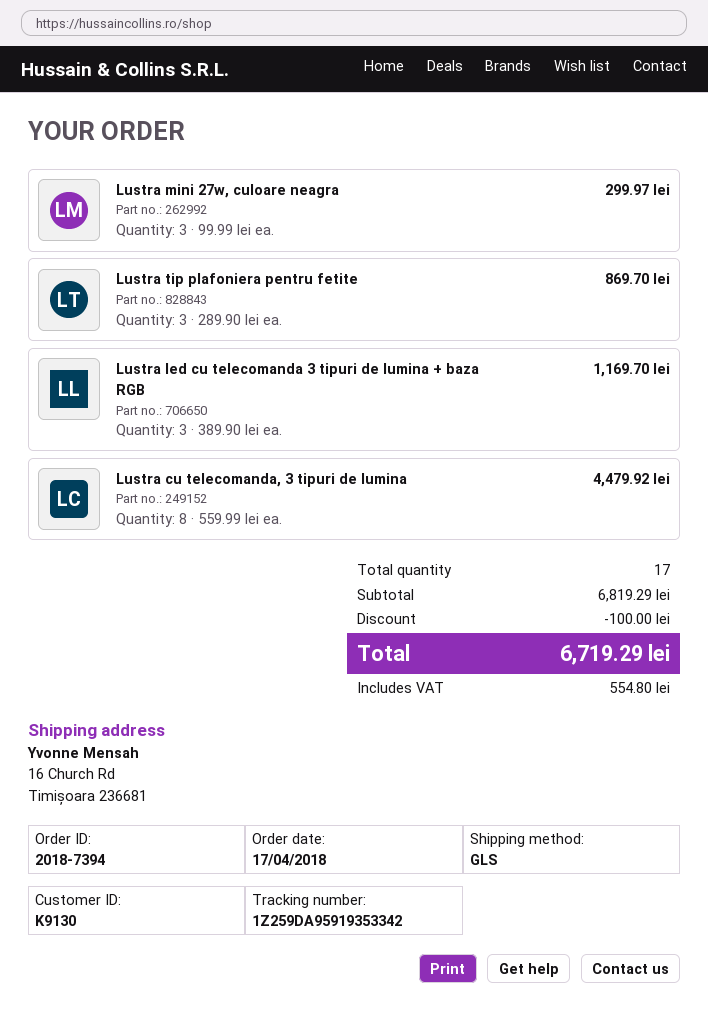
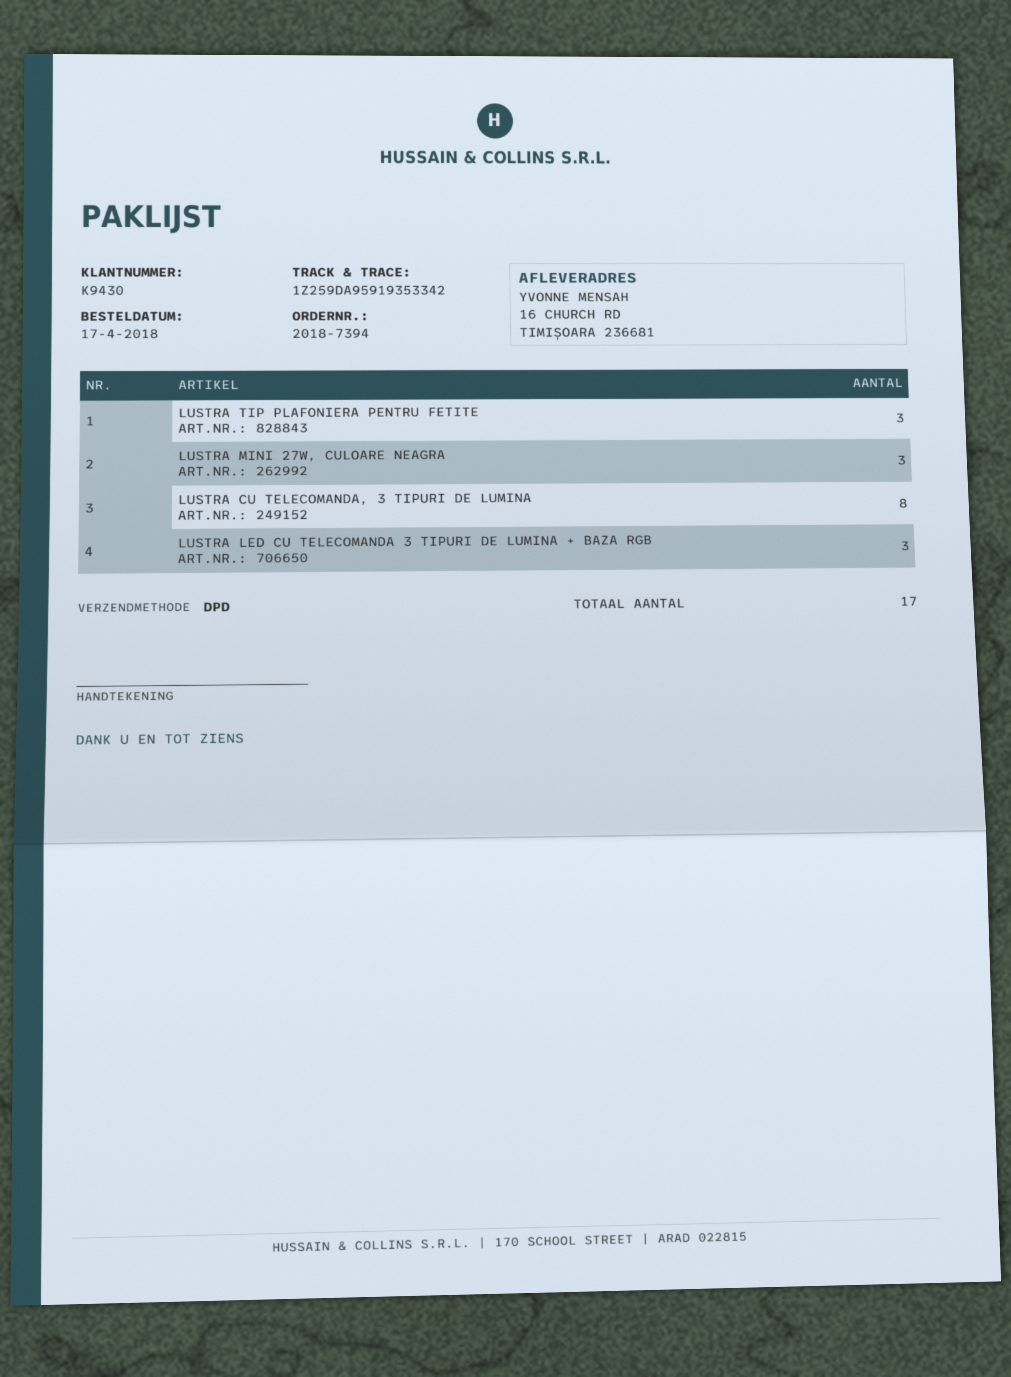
customer number: K9130 -> K9430
shipping method: GLS -> DPD

